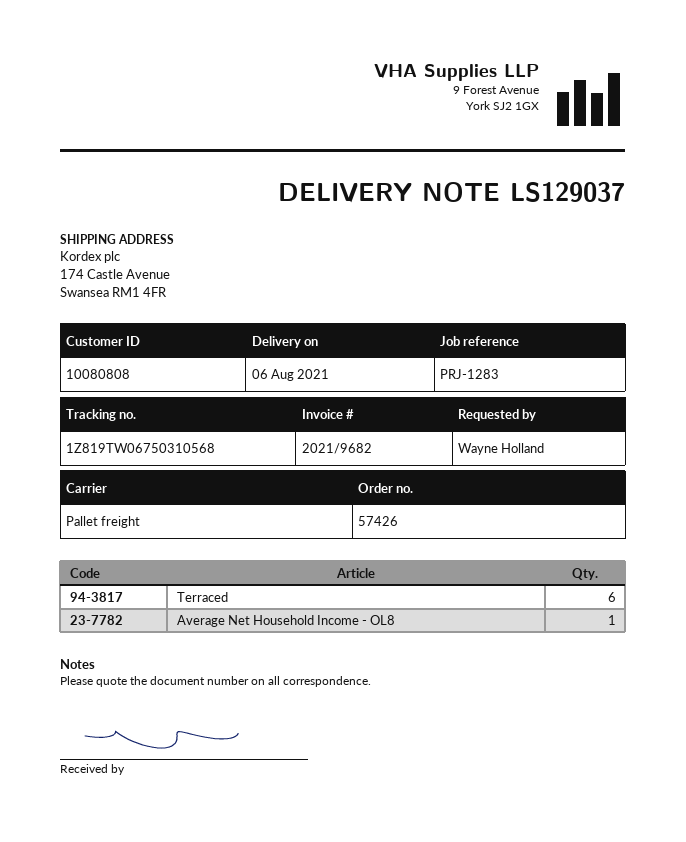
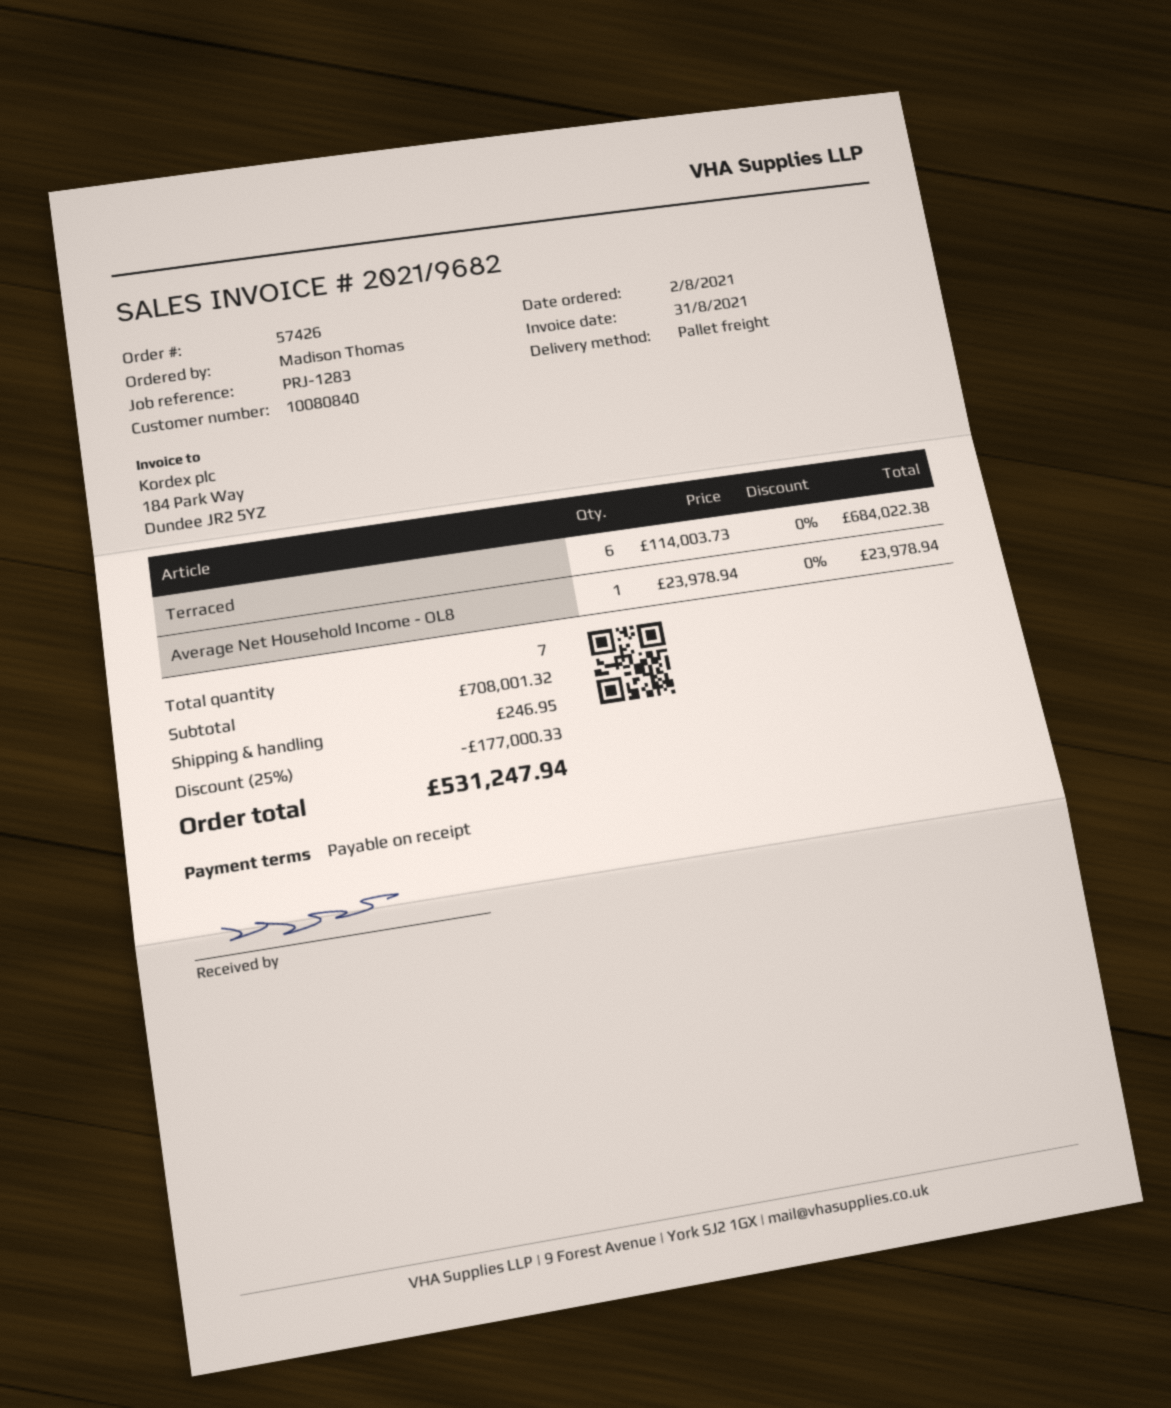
customer number: 10080808 -> 10080840
ordered by: Wayne Holland -> Madison Thomas

